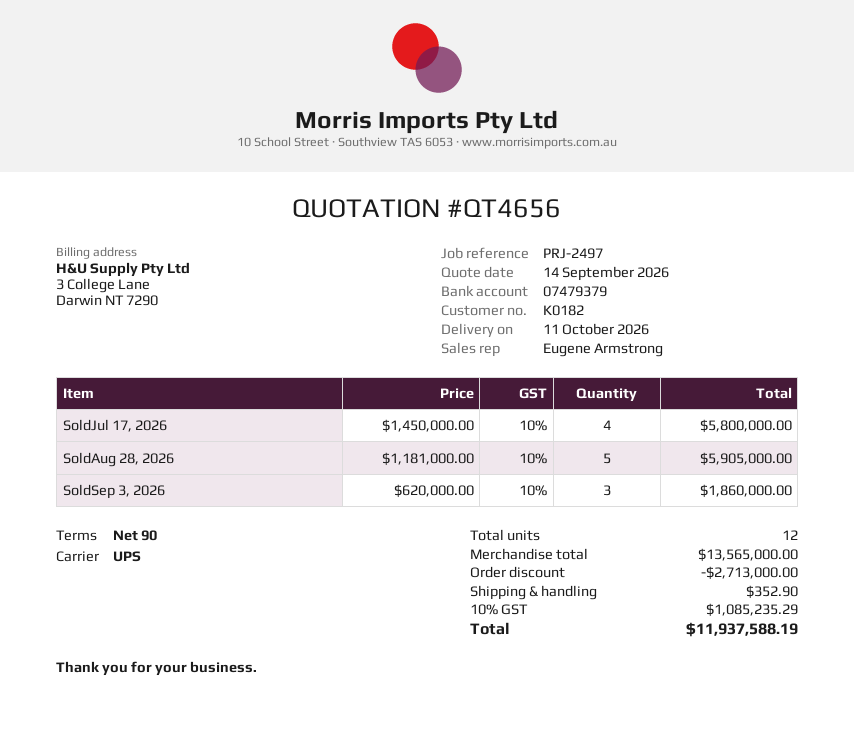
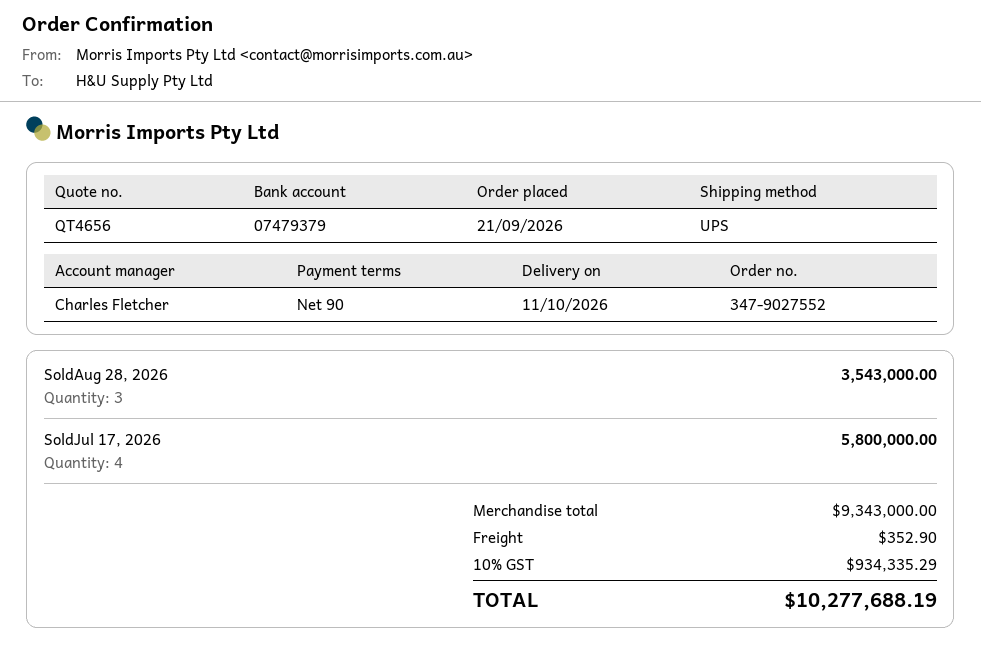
sales rep: Eugene Armstrong -> Charles Fletcher
SoldAug 28, 2026: 5 for 5905000.00 -> 3 for 3543000.00
SoldSep 3, 2026: 3 for 1860000.00 -> none
subtotal: 13565000.00 -> 9343000.00
discount: 2713000.00 -> none
tax: 10% = 1085235.29 -> 10% = 934335.29
total: 11937588.19 -> 10277688.19

